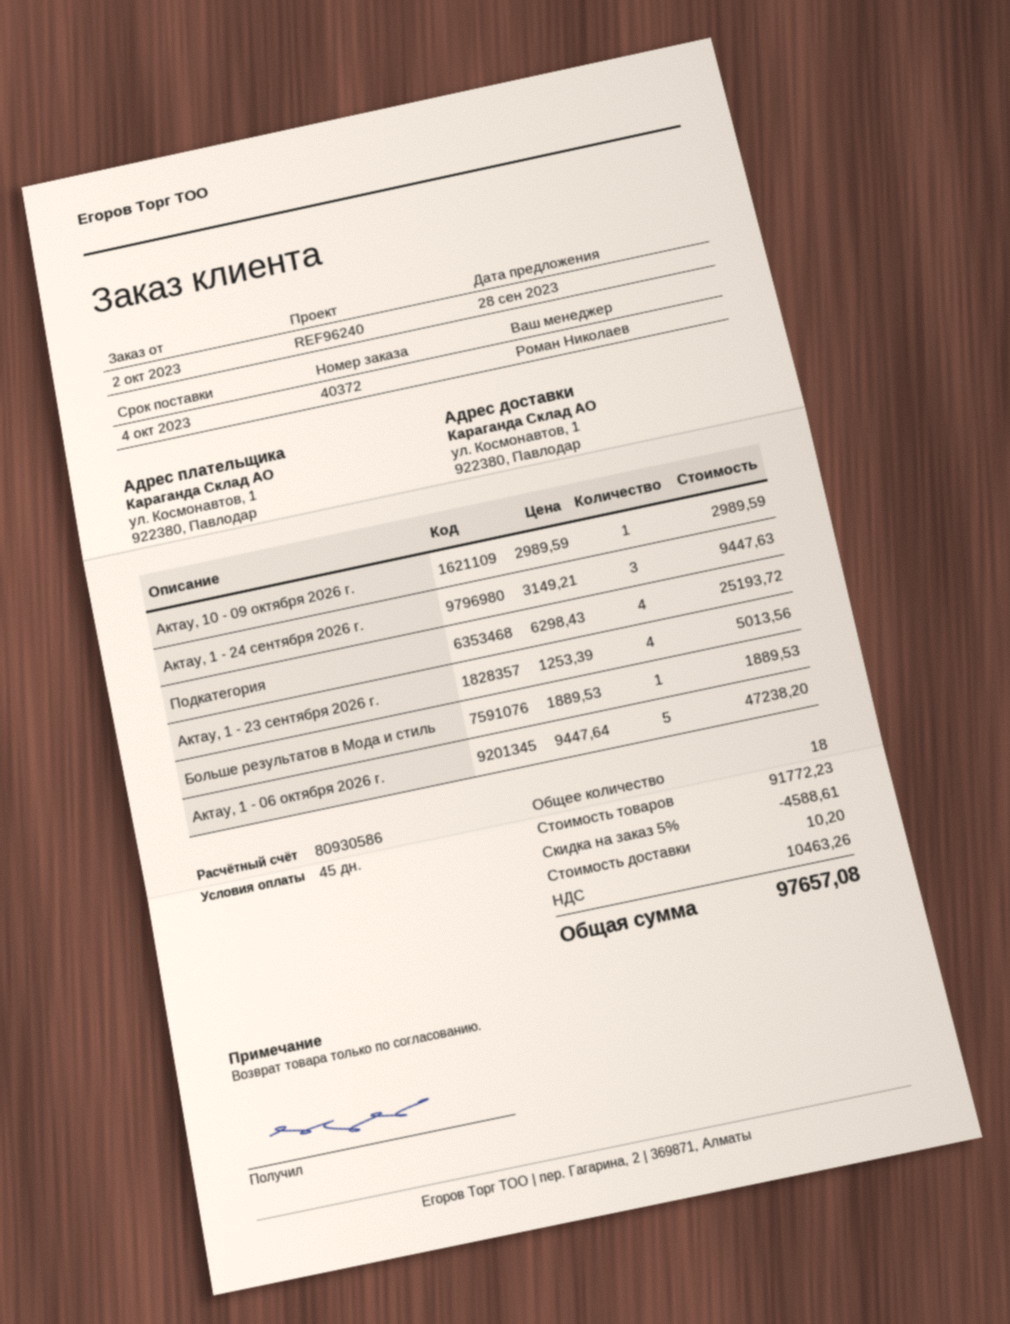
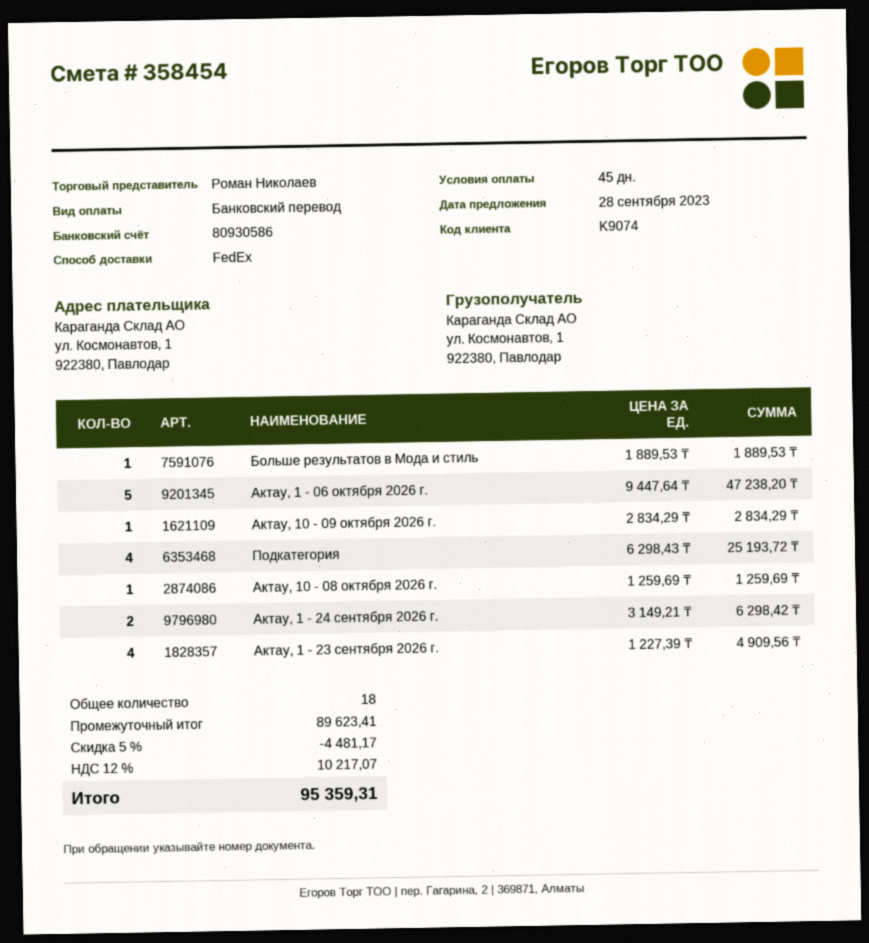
Актау, 10 - 09 октября 2026 г.: 1 x 2989.59 = 2989.59 -> 1 x 2834.29 = 2834.29
Актау, 1 - 24 сентября 2026 г.: 3 x 3149.21 = 9447.63 -> 2 x 3149.21 = 6298.42
Актау, 1 - 23 сентября 2026 г.: 4 x 1253.39 = 5013.56 -> 4 x 1227.39 = 4909.56
Актау, 10 - 08 октября 2026 г.: none -> 1 x 1259.69 = 1259.69
subtotal: 91772.23 -> 89623.41
discount: 5% = 4588.61 -> 5% = 4481.17
shipping: 10.20 -> none
tax: 10463.26 -> 10217.07
total: 97657.08 -> 95359.31

